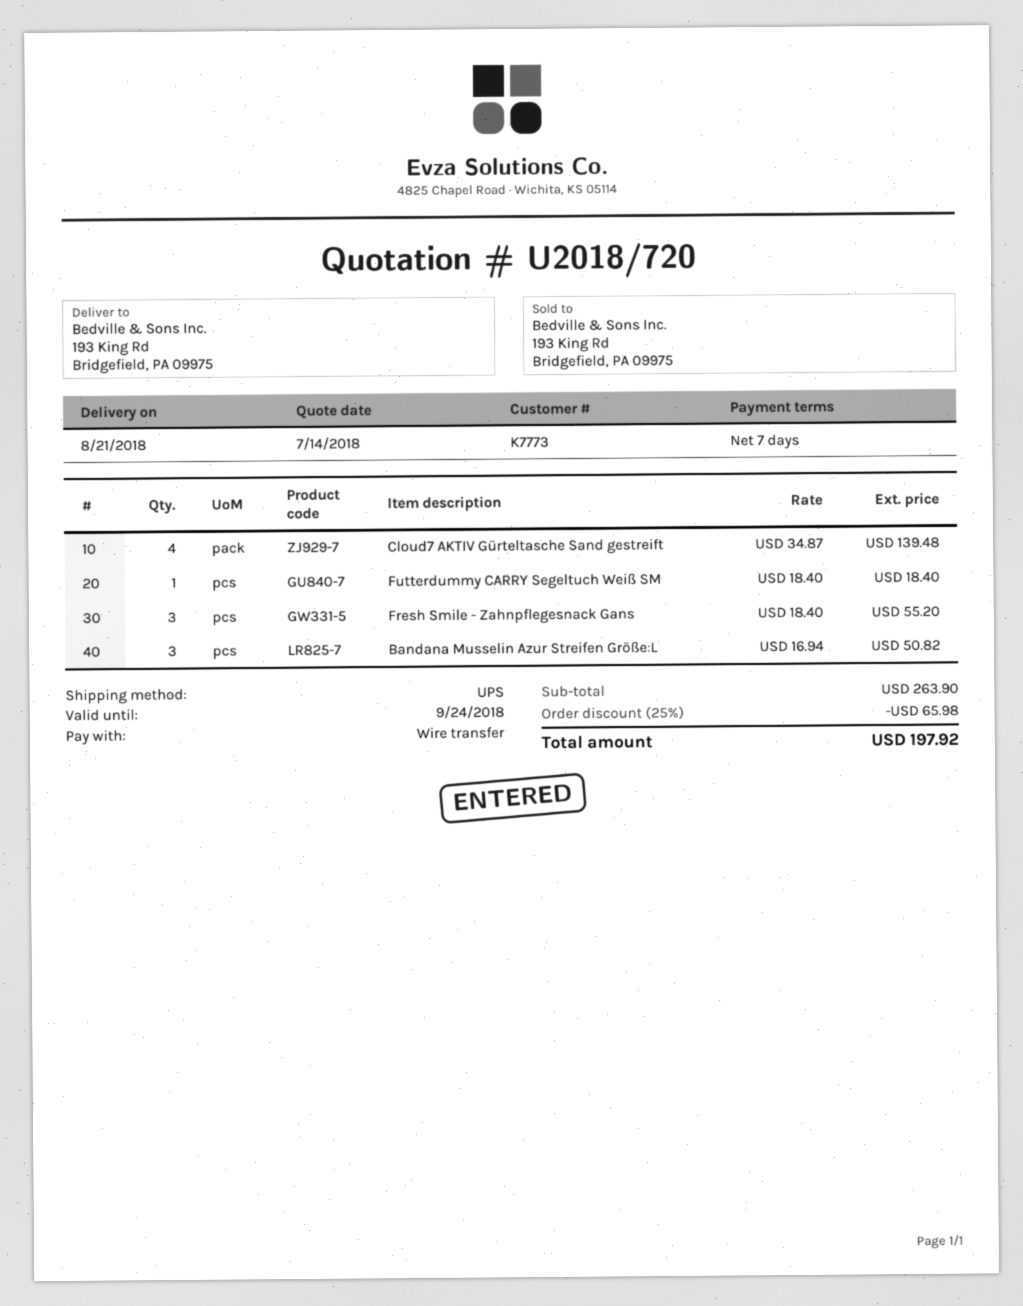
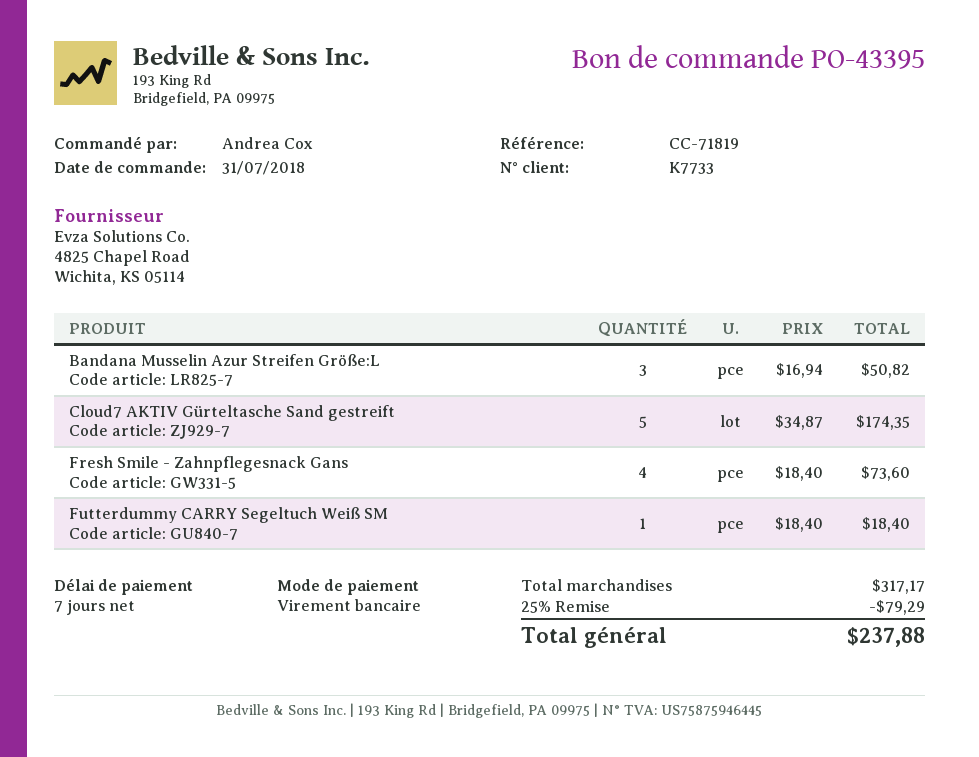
customer number: K7773 -> K7733
Cloud7 AKTIV Gürteltasche Sand gestreift: 4 x 34.87 = 139.48 -> 5 x 34.87 = 174.35
Fresh Smile - Zahnpflegesnack Gans: 3 x 18.40 = 55.20 -> 4 x 18.40 = 73.60
subtotal: 263.90 -> 317.17
discount: 25% = 65.98 -> 25% = 79.29
total: 197.92 -> 237.88

